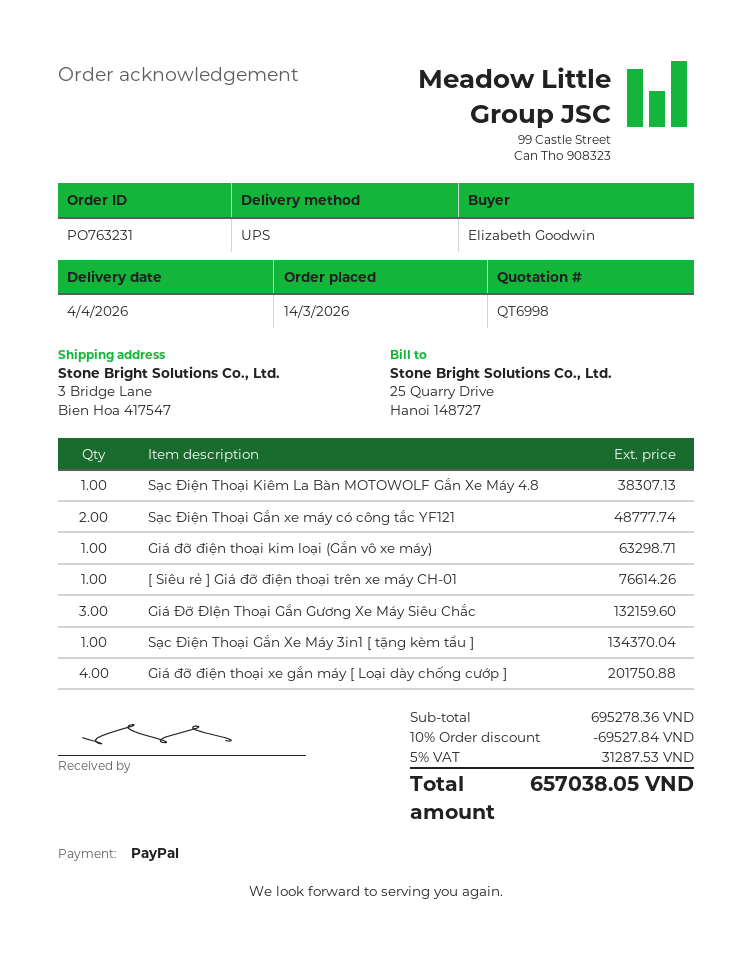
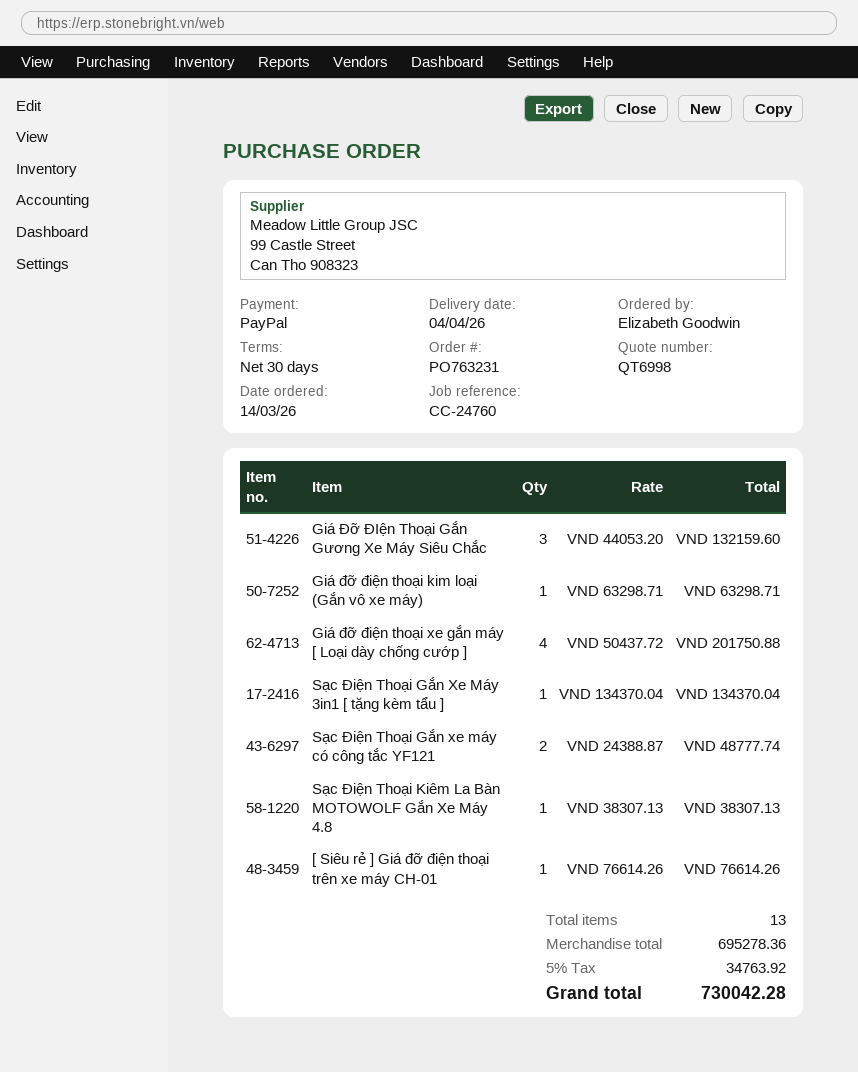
discount: 10% = 69527.84 -> none
tax: 5% = 31287.53 -> 5% = 34763.92
total: 657038.05 -> 730042.28

